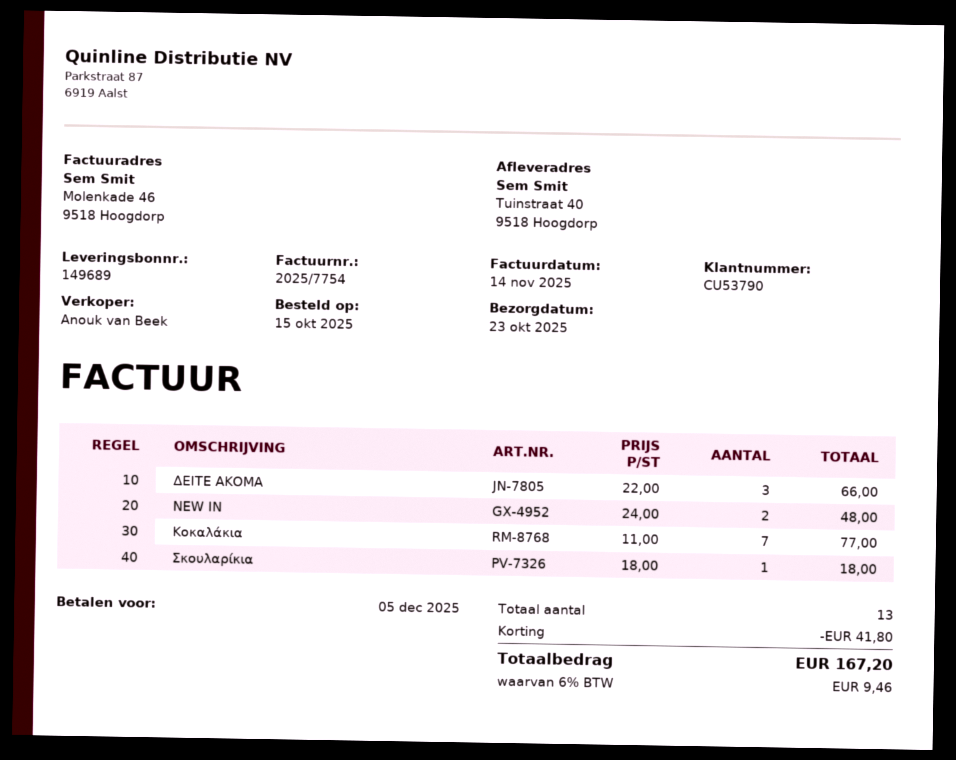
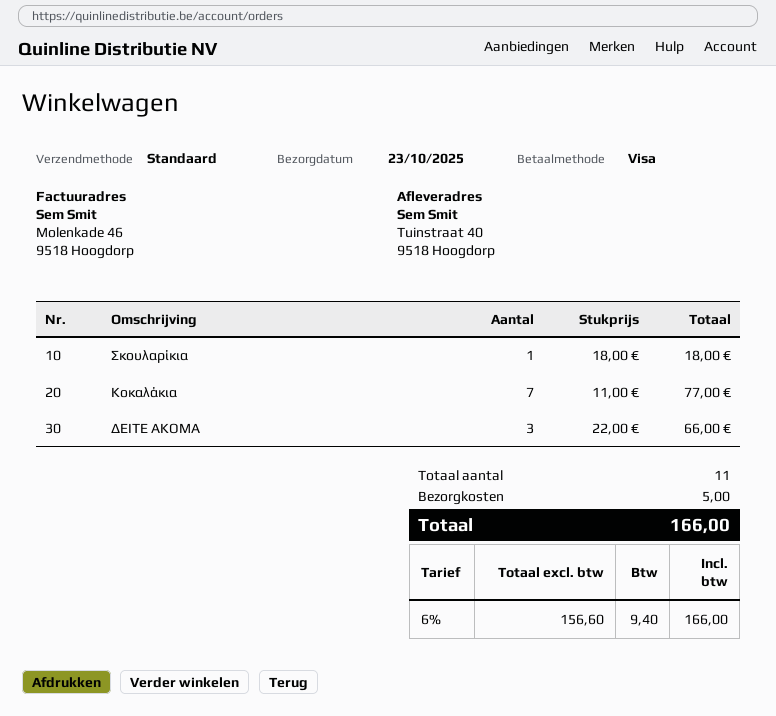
NEW IN: 2 x 24.00 = 48.00 -> none
total quantity: 13 -> 11
discount: 41.80 -> none
shipping: none -> 5.00
tax: 6% = 9.46 -> 6% = 9.40
total: 167.20 -> 166.00

